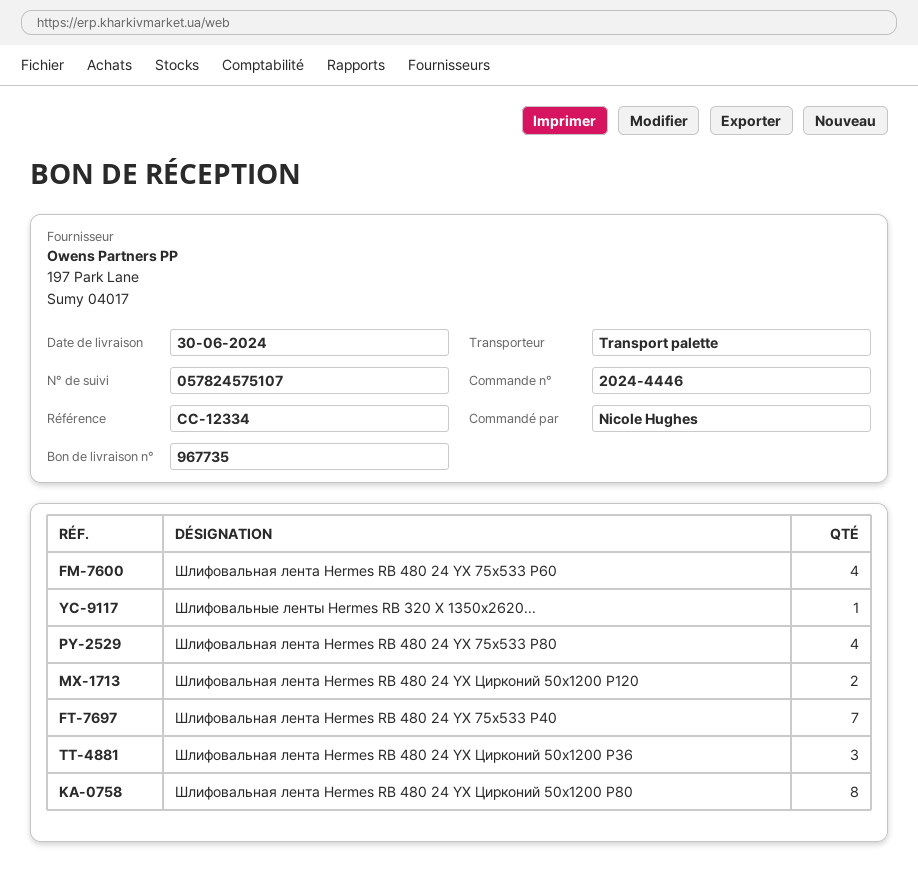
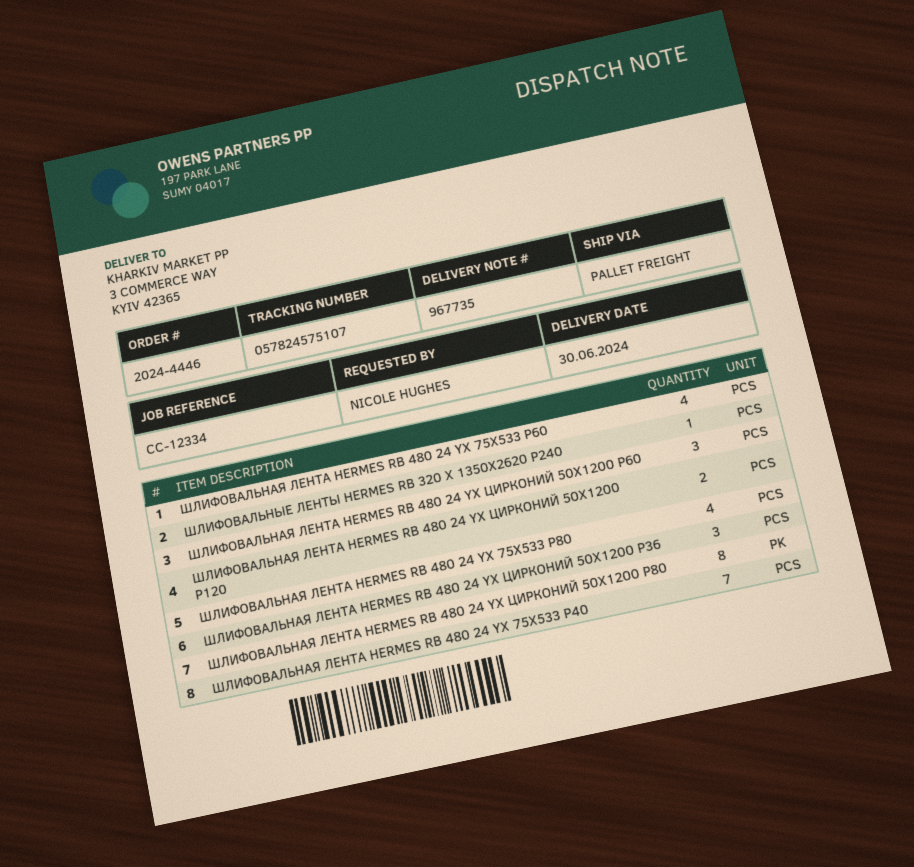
ШЛИФОВАЛЬНАЯ ЛЕНТА HERMES RB 480 24 YX ЦИРКОНИЙ 50X1200 P60: none -> 3

